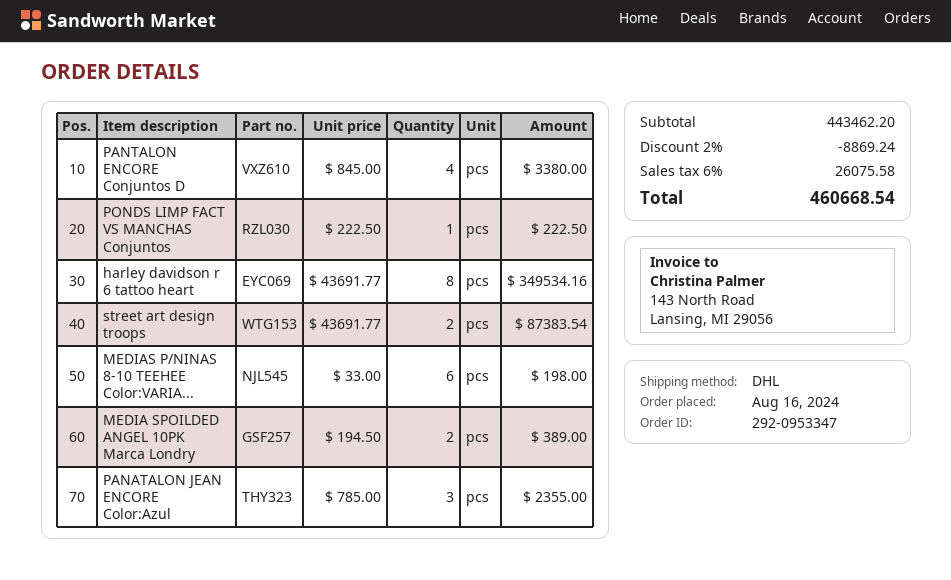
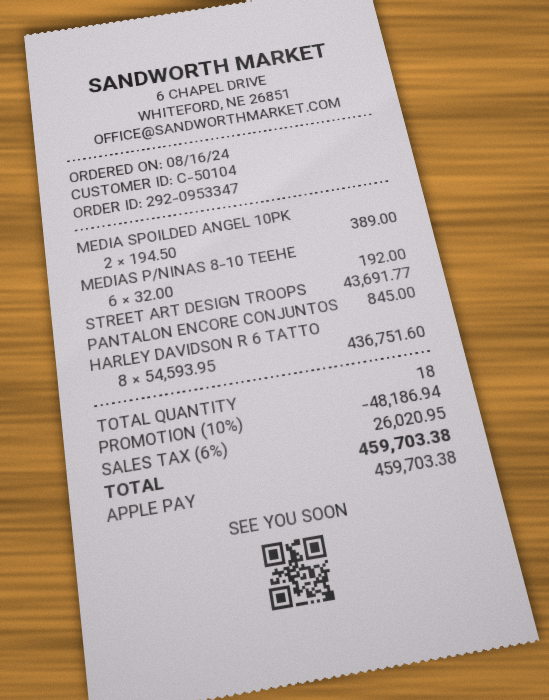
PANTALON ENCORE Conjuntos D: 4 x 845.00 = 3380.00 -> 1 x 845.00 = 845.00
PONDS LIMP FACT VS MANCHAS Conjuntos: 1 x 222.50 = 222.50 -> none
harley davidson r 6 tattoo heart: 8 x 43691.77 = 349534.16 -> 8 x 54593.95 = 436751.60
street art design troops: 2 x 43691.77 = 87383.54 -> 1 x 43691.77 = 43691.77
MEDIAS P/NINAS 8-10 TEEHEE Color:VARIA...: 6 x 33.00 = 198.00 -> 6 x 32.00 = 192.00
PANATALON JEAN ENCORE Color:Azul: 3 x 785.00 = 2355.00 -> none
discount: 2% = 8869.24 -> 10% = 48186.94
tax: 6% = 26075.58 -> 6% = 26020.95
total: 460668.54 -> 459703.38

